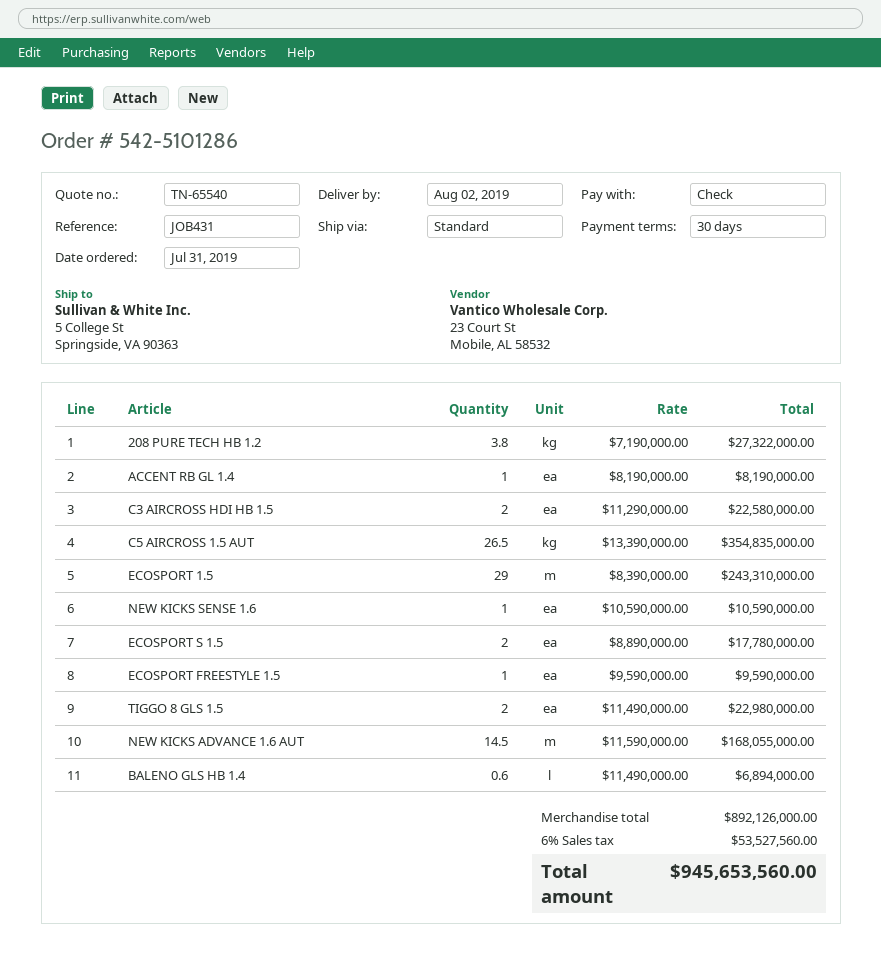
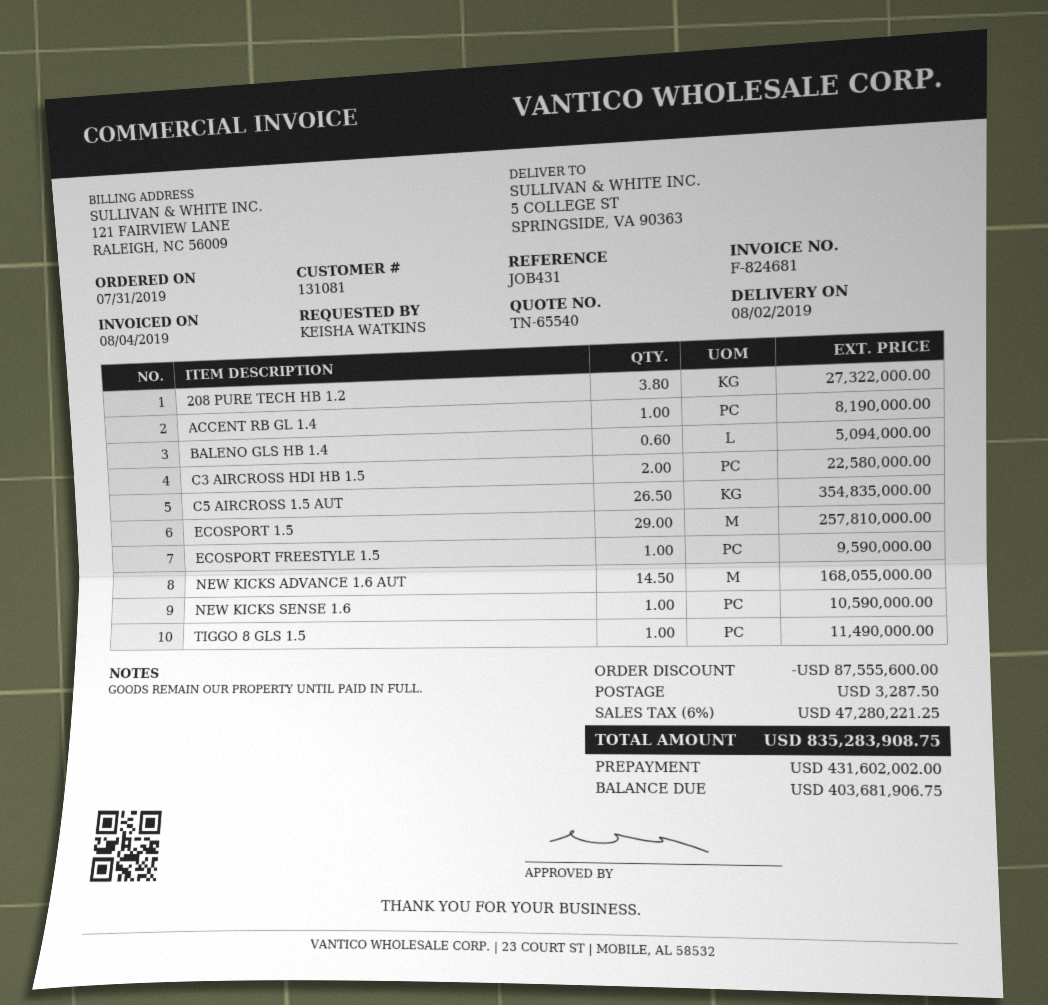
ECOSPORT 1.5: 29 for 243310000.00 -> 29 for 257810000.00
ECOSPORT S 1.5: 2 for 17780000.00 -> none
TIGGO 8 GLS 1.5: 2 for 22980000.00 -> 1 for 11490000.00
BALENO GLS HB 1.4: 0.6 for 6894000.00 -> 0.6 for 5094000.00
discount: none -> 87555600.00
shipping: none -> 3287.50
tax: 6% = 53527560.00 -> 6% = 47280221.25
total: 945653560.00 -> 835283908.75

